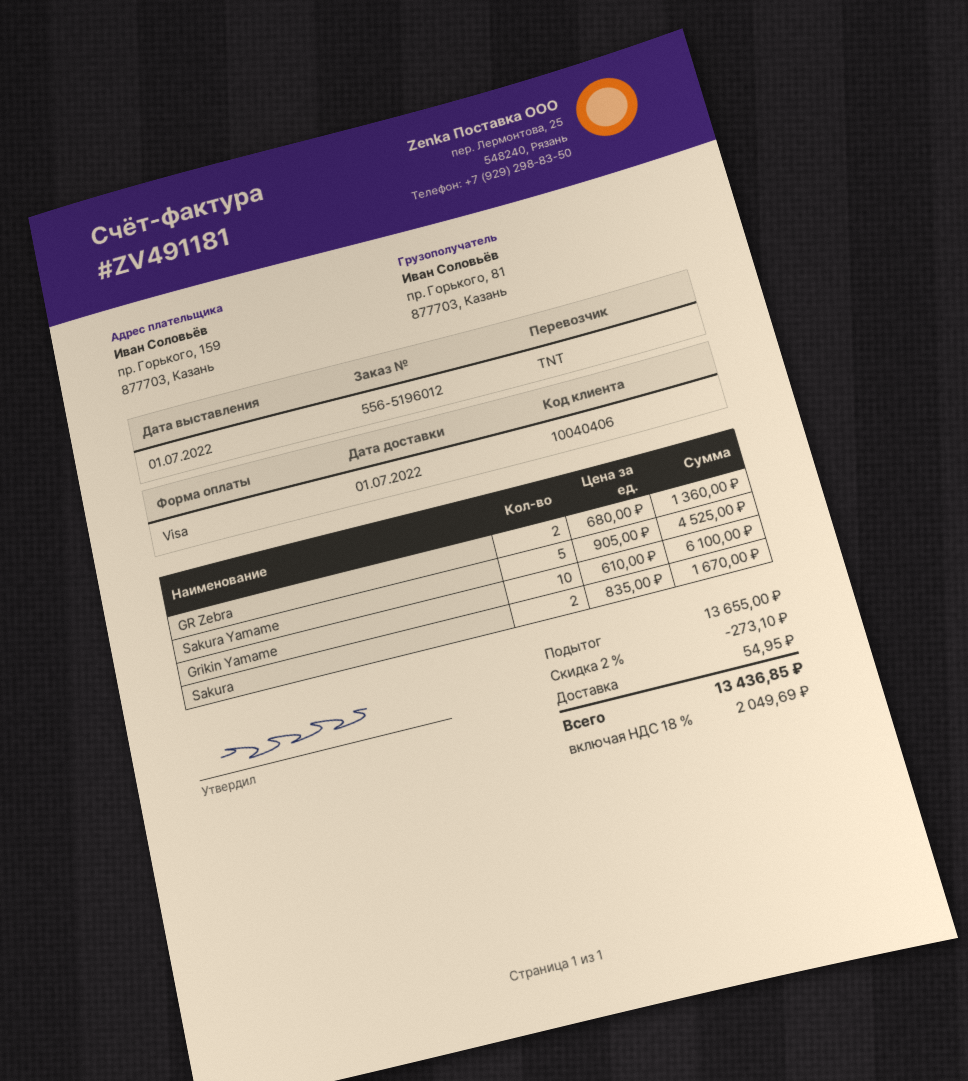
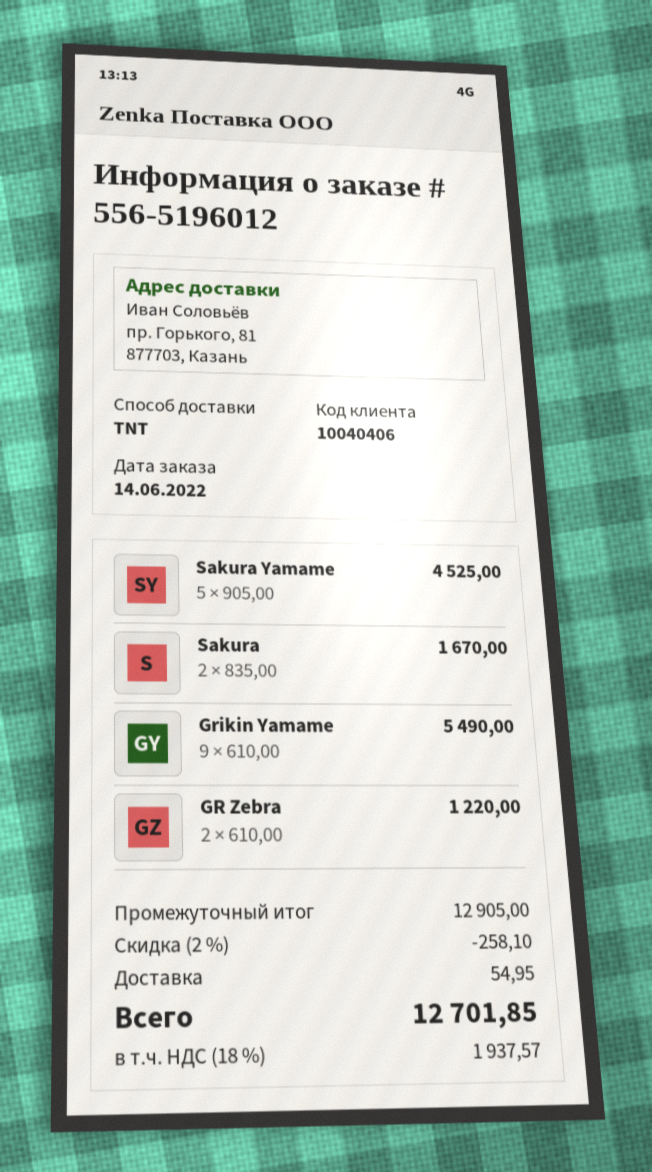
GR Zebra: 2 x 680.00 = 1360.00 -> 2 x 610.00 = 1220.00
Grikin Yamame: 10 x 610.00 = 6100.00 -> 9 x 610.00 = 5490.00
subtotal: 13655.00 -> 12905.00
discount: 2% = 273.10 -> 2% = 258.10
tax: 18% = 2049.69 -> 18% = 1937.57
total: 13436.85 -> 12701.85

